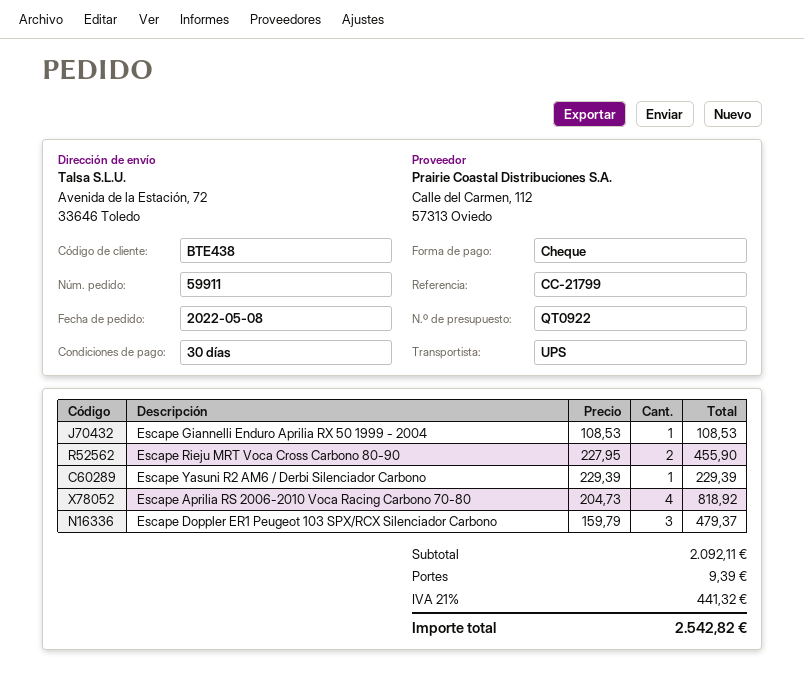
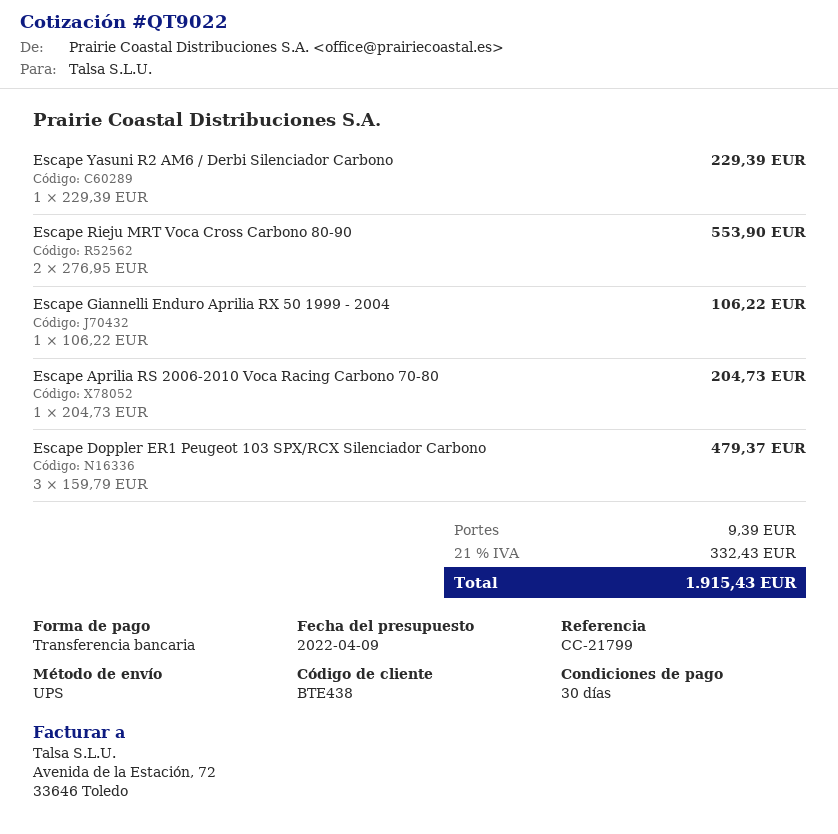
quote number: QT0922 -> QT9022
payment method: cheque -> bank transfer
Escape Giannelli Enduro Aprilia RX 50 1999 - 2004: 1 x 108.53 = 108.53 -> 1 x 106.22 = 106.22
Escape Rieju MRT Voca Cross Carbono 80-90: 2 x 227.95 = 455.90 -> 2 x 276.95 = 553.90
Escape Aprilia RS 2006-2010 Voca Racing Carbono 70-80: 4 x 204.73 = 818.92 -> 1 x 204.73 = 204.73
tax: 21% = 441.32 -> 21% = 332.43
total: 2542.82 -> 1915.43

